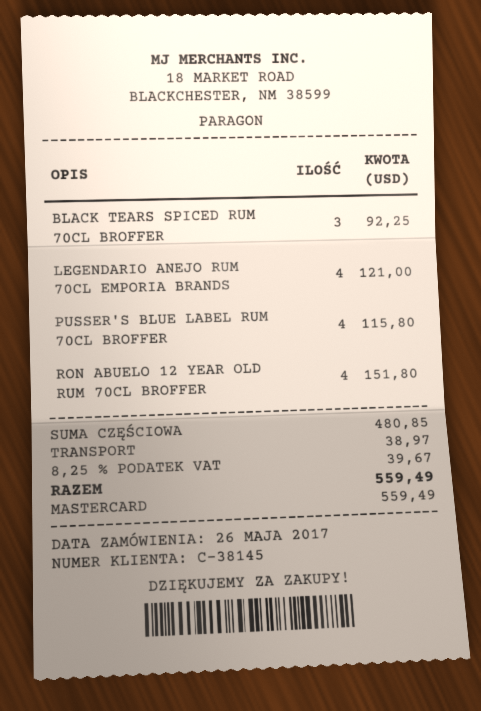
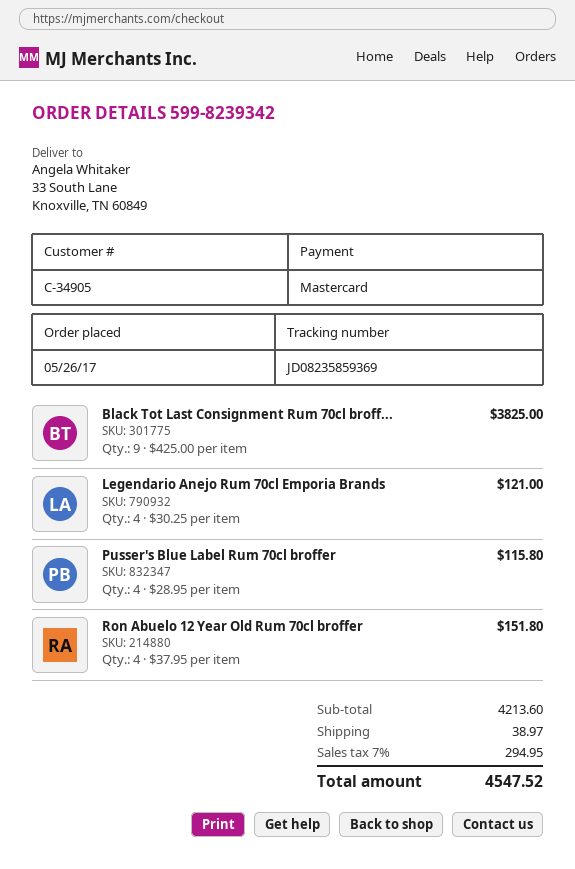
customer number: C-38145 -> C-34905
BLACK TEARS SPICED RUM 70CL BROFFER: 3 for 92.25 -> none
Black Tot Last Consignment Rum 70cl broff...: none -> 9 for 3825.00
subtotal: 480.85 -> 4213.60
tax: 8.25% = 39.67 -> 7% = 294.95
total: 559.49 -> 4547.52

